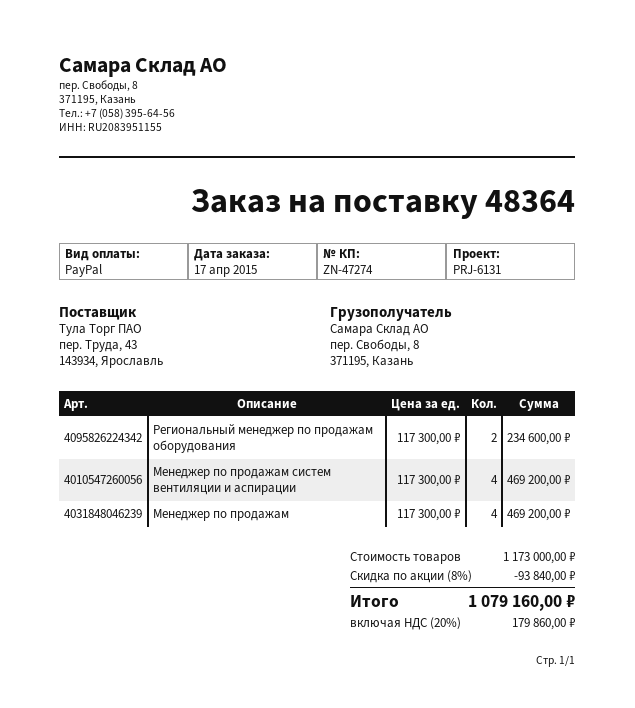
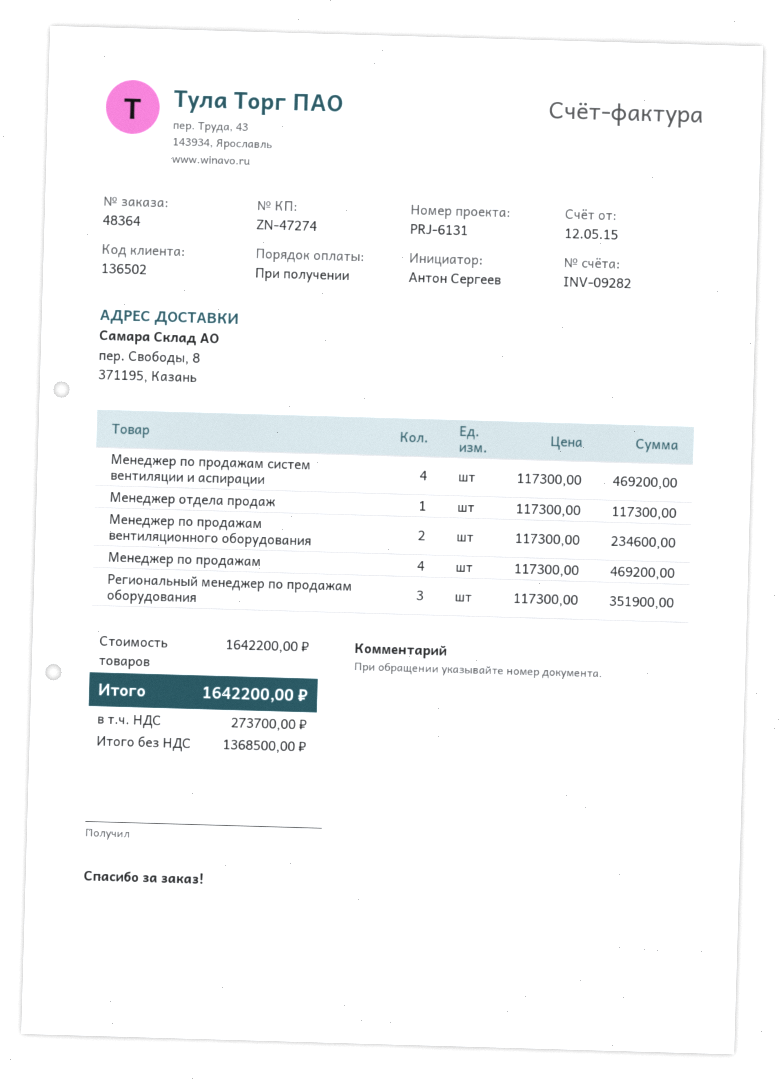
Региональный менеджер по продажам оборудования: 2 x 117300.00 = 234600.00 -> 3 x 117300.00 = 351900.00
Менеджер отдела продаж: none -> 1 x 117300.00 = 117300.00
Менеджер по продажам вентиляционного оборудования: none -> 2 x 117300.00 = 234600.00
subtotal: 1173000.00 -> 1642200.00
discount: 8% = 93840.00 -> none
tax: 179860.00 -> 273700.00
total: 1079160.00 -> 1642200.00

